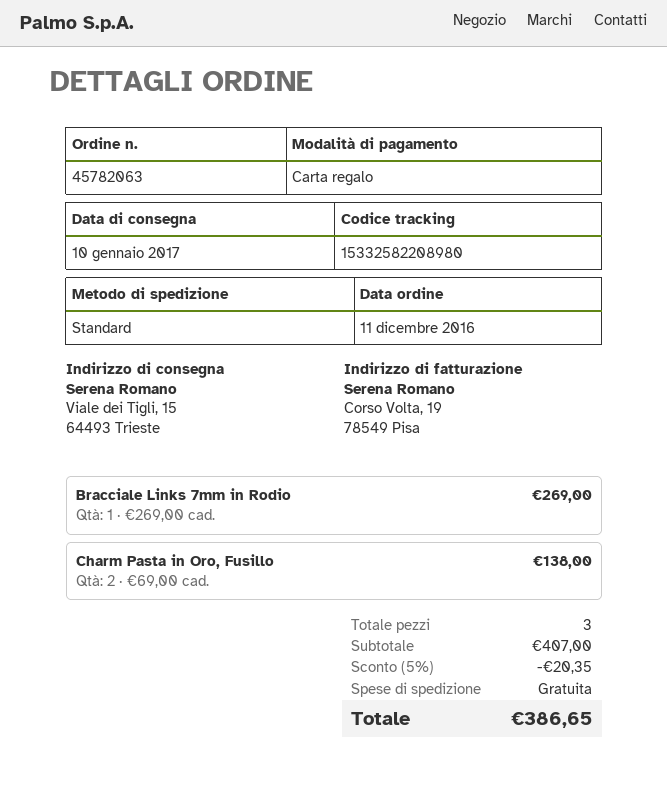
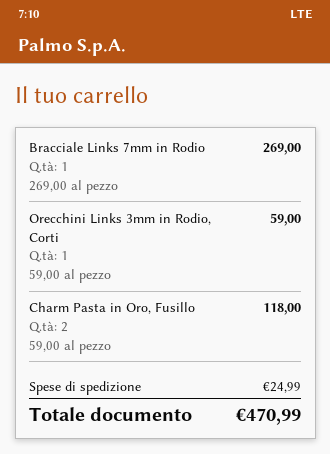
Charm Pasta in Oro, Fusillo: 2 x 69.00 = 138.00 -> 2 x 59.00 = 118.00
Orecchini Links 3mm in Rodio, Corti: none -> 1 x 59.00 = 59.00
discount: 5% = 20.35 -> none
shipping: 0.00 -> 24.99
total: 386.65 -> 470.99

